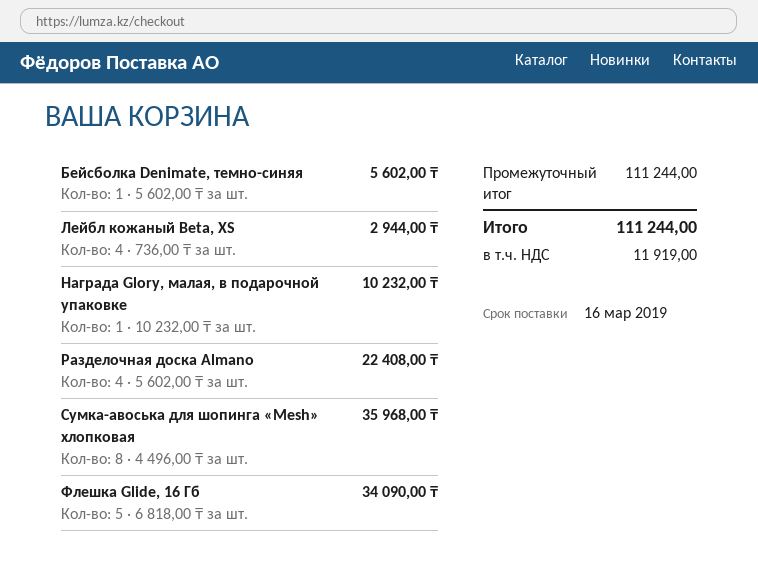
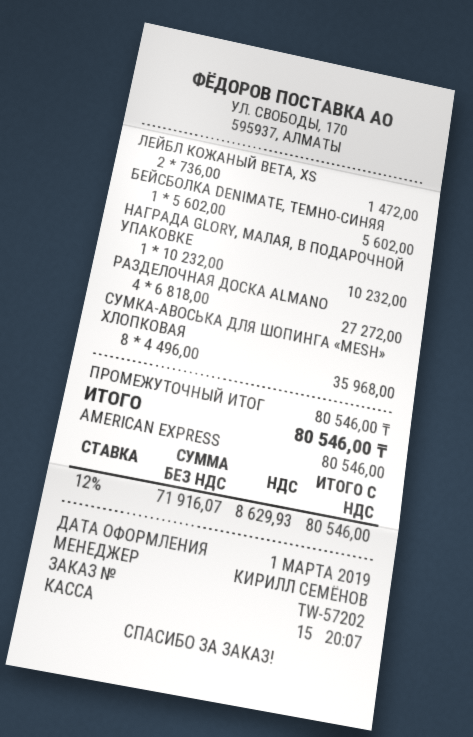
Лейбл кожаный Beta, XS: 4 x 736.00 = 2944.00 -> 2 x 736.00 = 1472.00
Разделочная доска Almano: 4 x 5602.00 = 22408.00 -> 4 x 6818.00 = 27272.00
Флешка Glide, 16 Гб: 5 x 6818.00 = 34090.00 -> none
subtotal: 111244.00 -> 80546.00
tax: 11919.00 -> 8629.93
total: 111244.00 -> 80546.00

